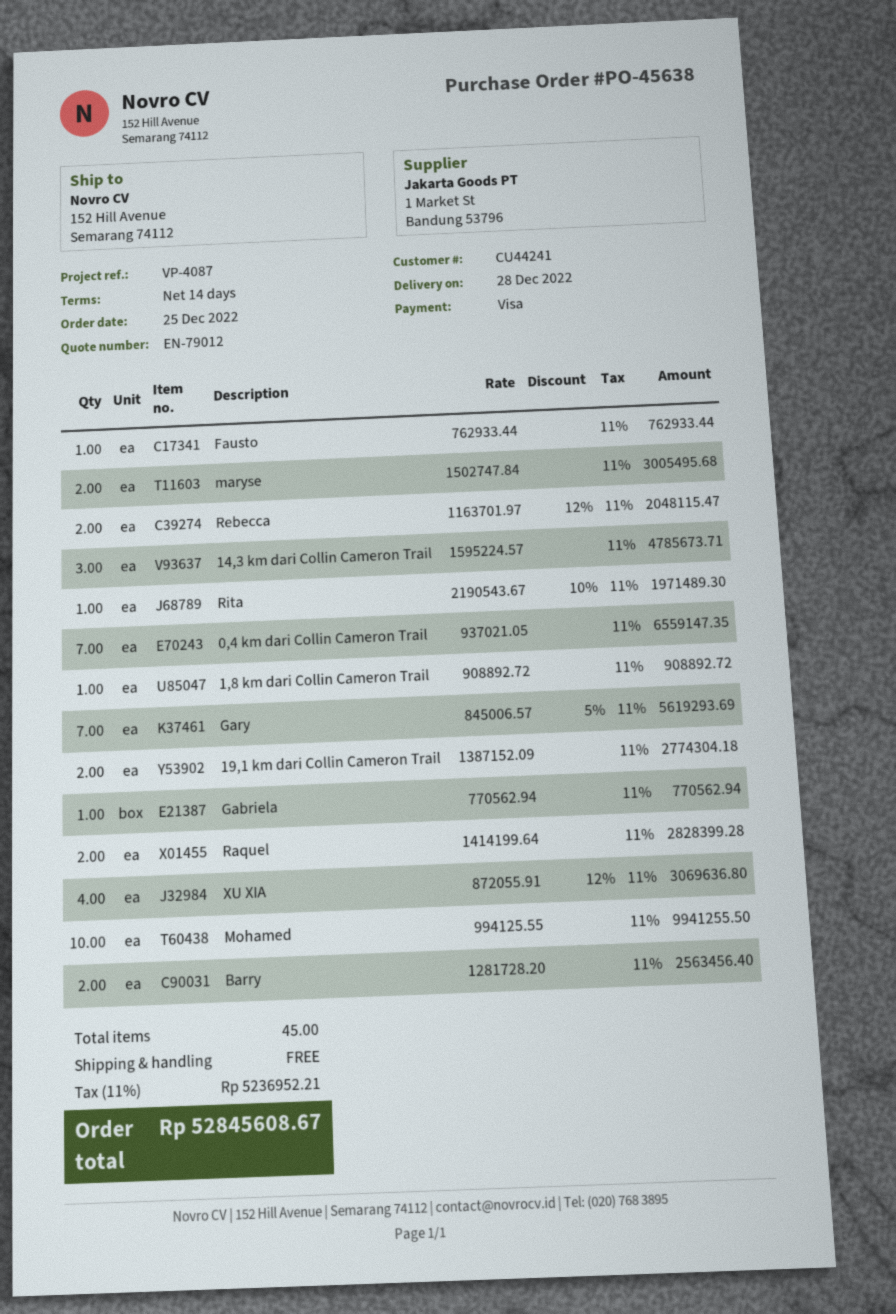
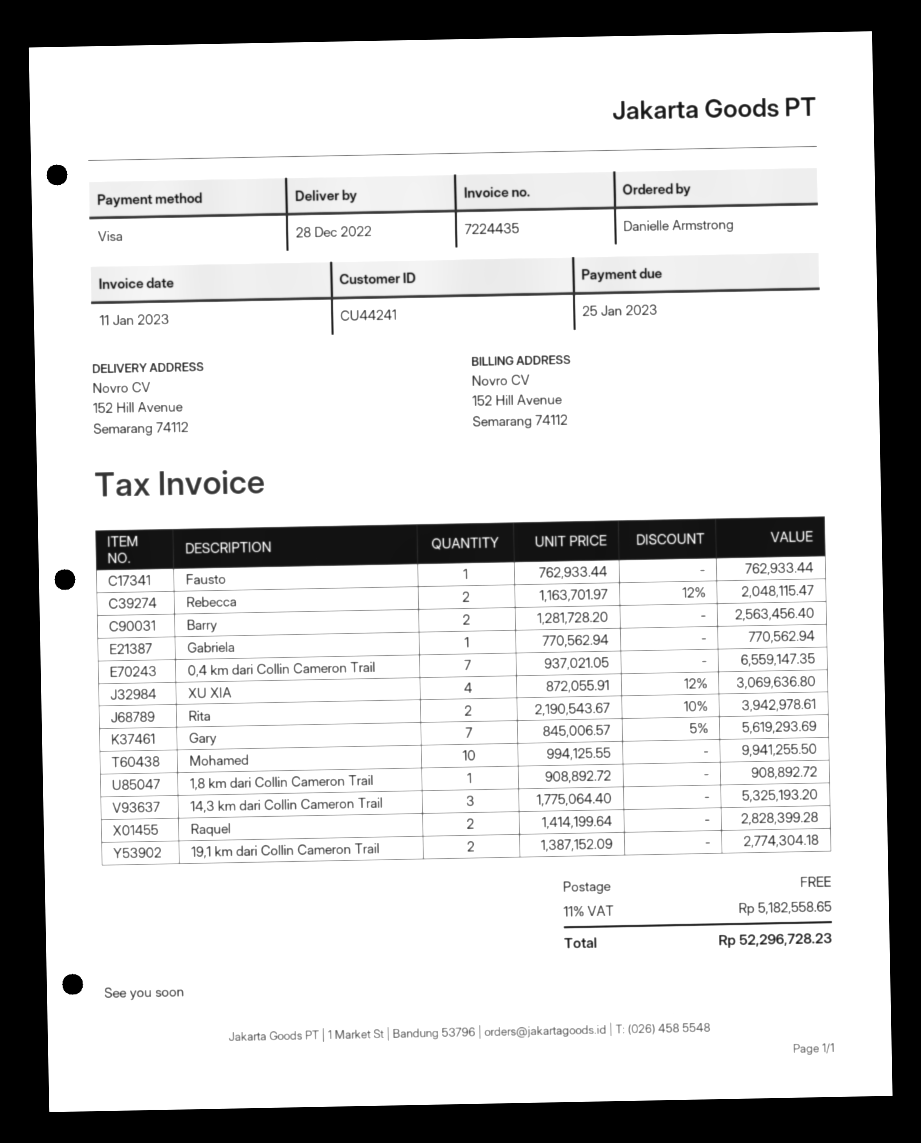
maryse: 2 x 1502747.84 = 3005495.68 -> none
14,3 km dari Collin Cameron Trail: 3 x 1595224.57 = 4785673.71 -> 3 x 1775064.40 = 5325193.20
Rita: 1 x 2190543.67 - 10% = 1971489.30 -> 2 x 2190543.67 - 10% = 3942978.61
tax: 11% = 5236952.21 -> 11% = 5182558.65
total: 52845608.67 -> 52296728.23

